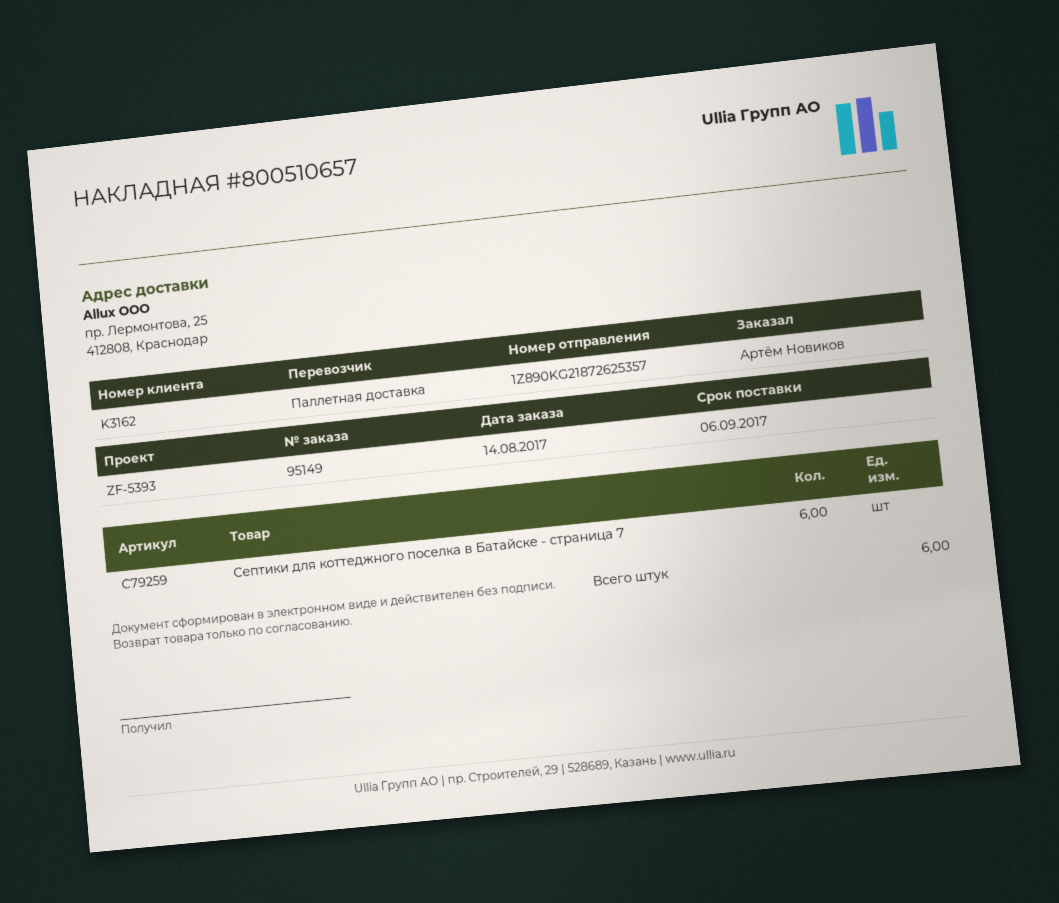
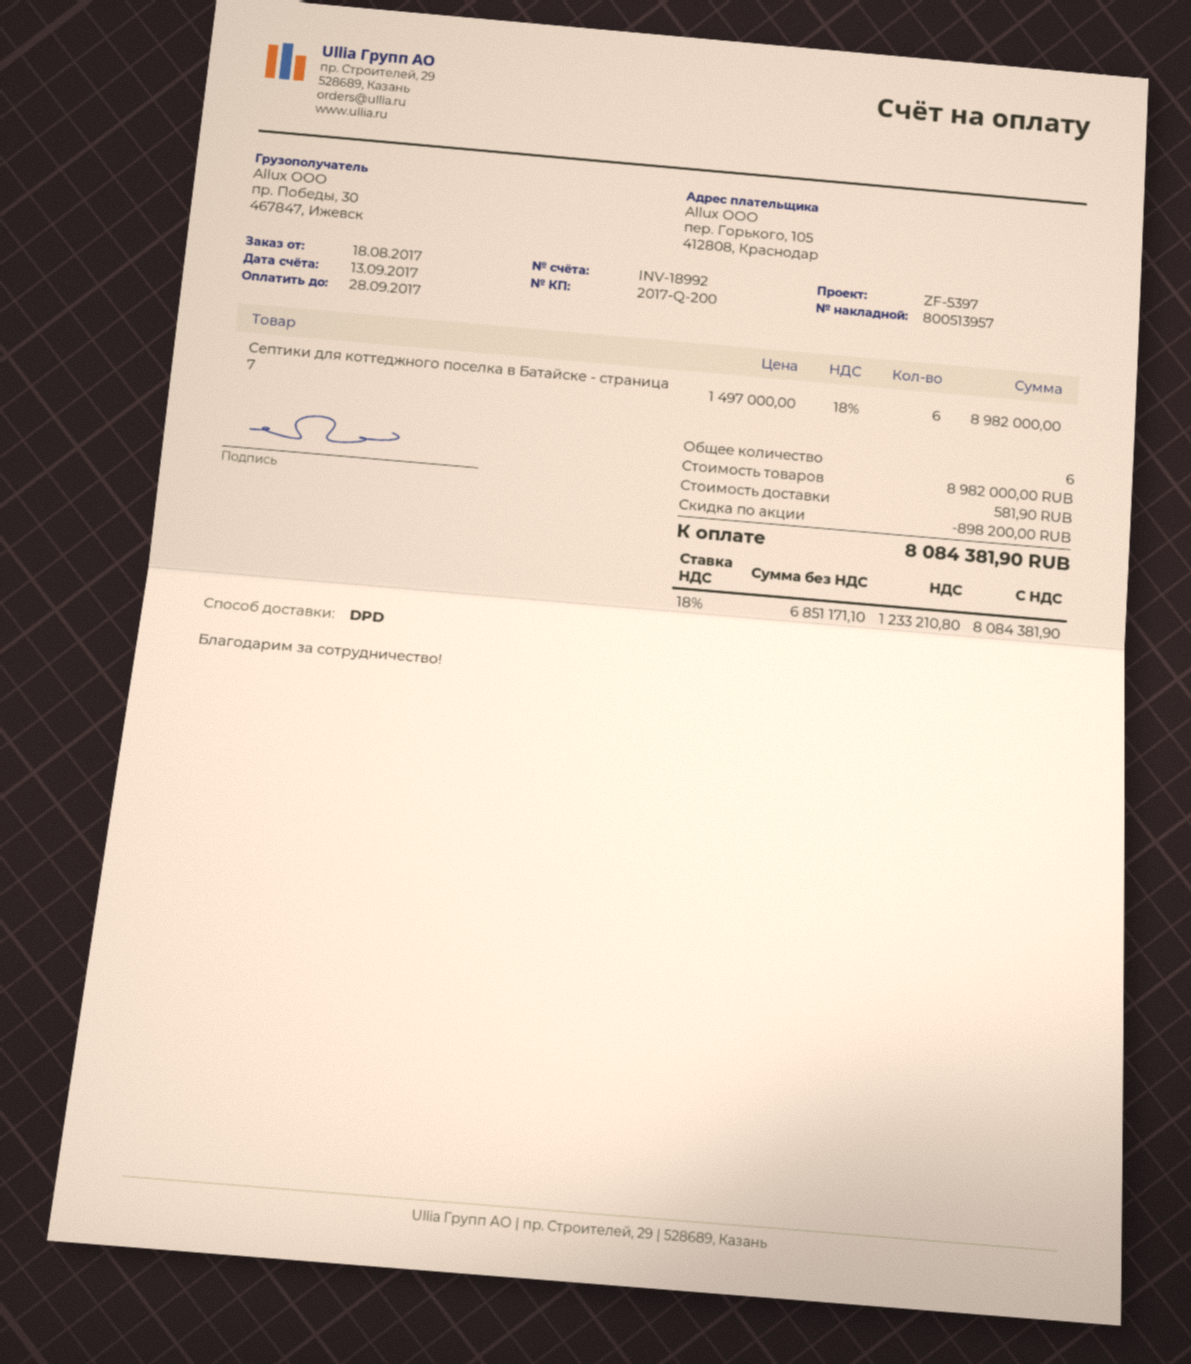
order date: 2017-08-14 -> 2017-08-18
delivery note number: 800510657 -> 800513957
reference: ZF-5393 -> ZF-5397
shipping method: pallet freight -> DPD
ship to: пр. Лермонтова, 25, 412808, Краснодар -> пр. Победы, 30, 467847, Ижевск

